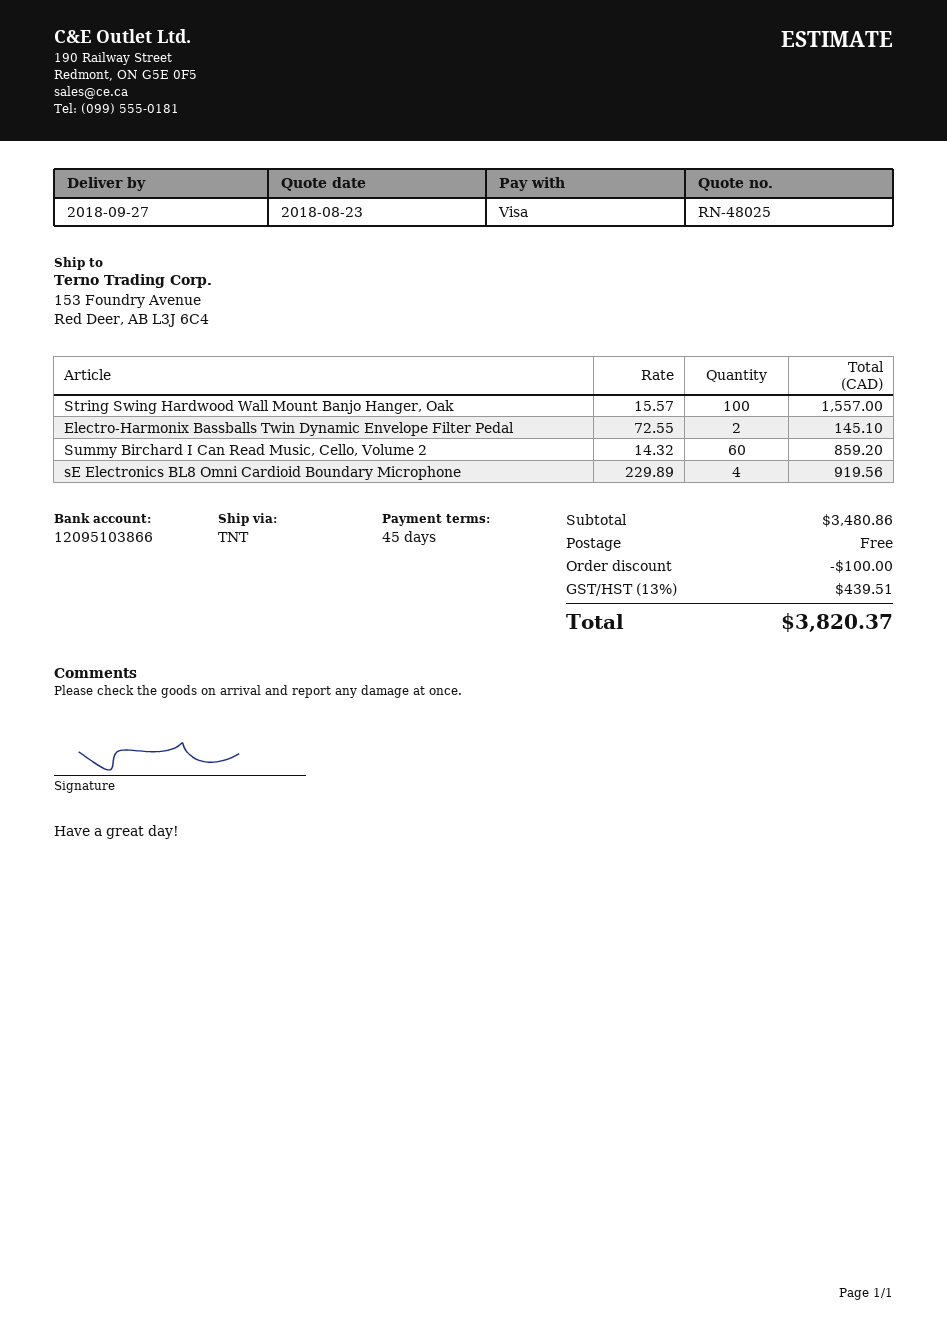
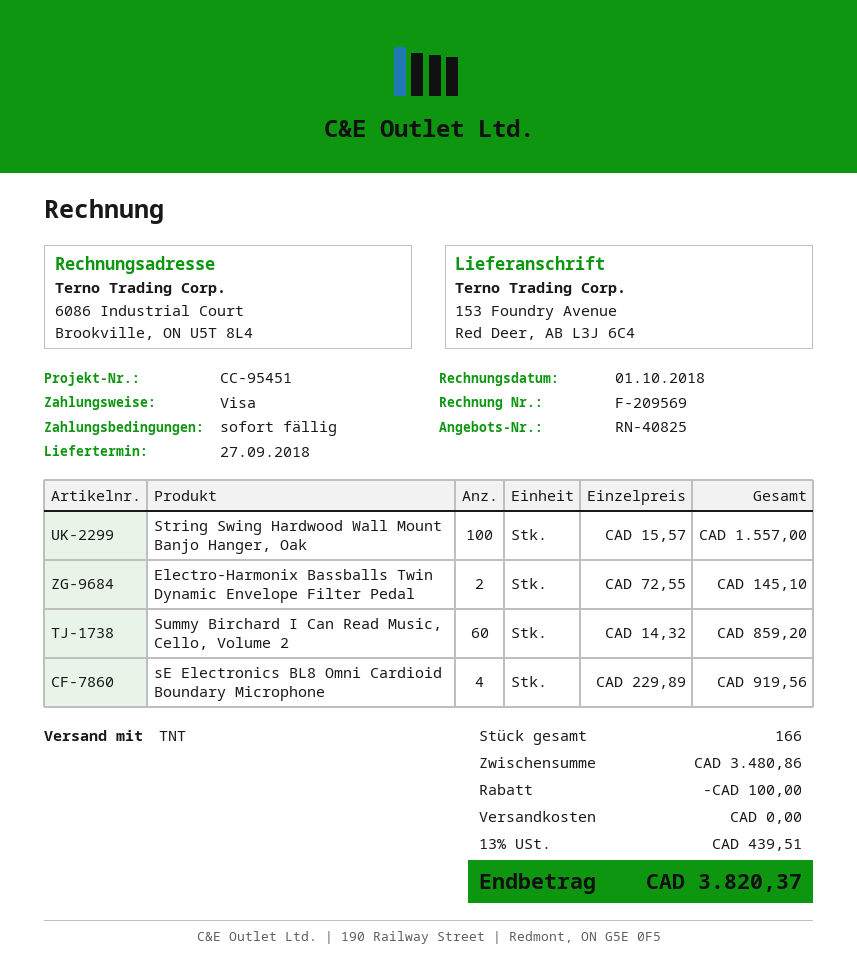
quote number: RN-48025 -> RN-40825
payment terms: 45 days -> on receipt

